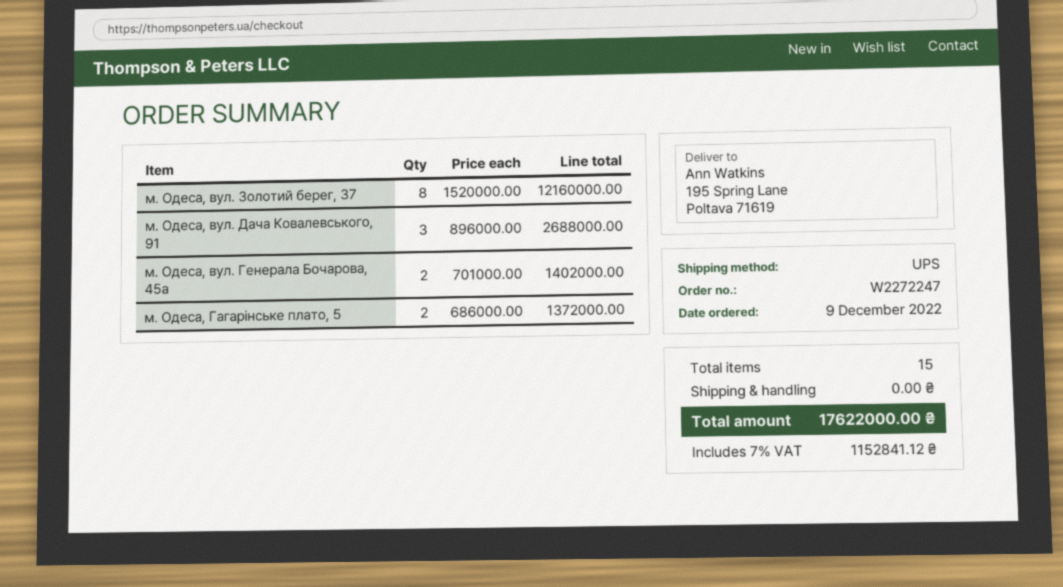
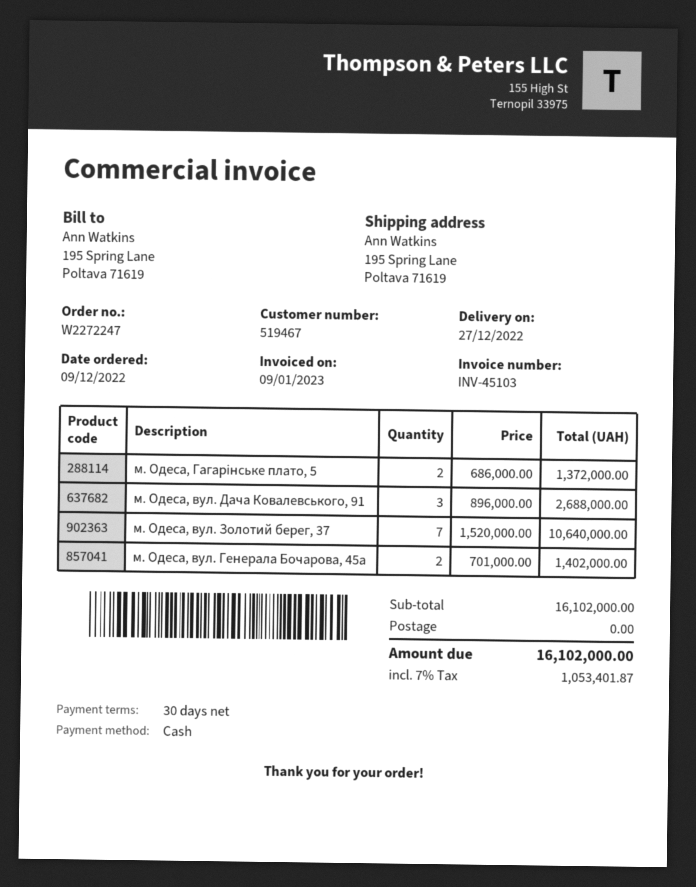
м. Одеса, вул. Золотий берег, 37: 8 x 1520000.00 = 12160000.00 -> 7 x 1520000.00 = 10640000.00
tax: 7% = 1152841.12 -> 7% = 1053401.87
total: 17622000.00 -> 16102000.00

